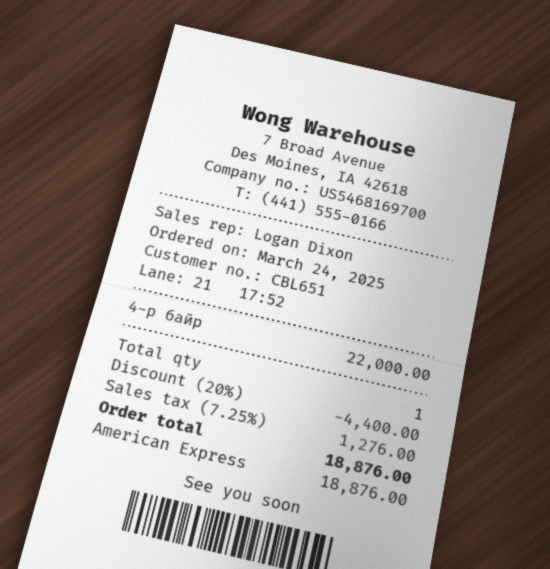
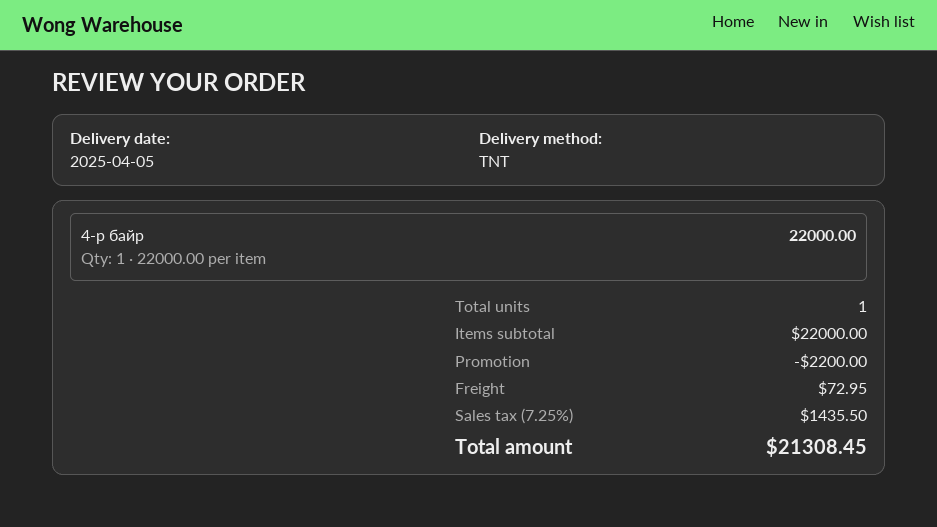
discount: 4400.00 -> 2200.00
shipping: none -> 72.95
tax: 7.25% = 1276.00 -> 7.25% = 1435.50
total: 18876.00 -> 21308.45

